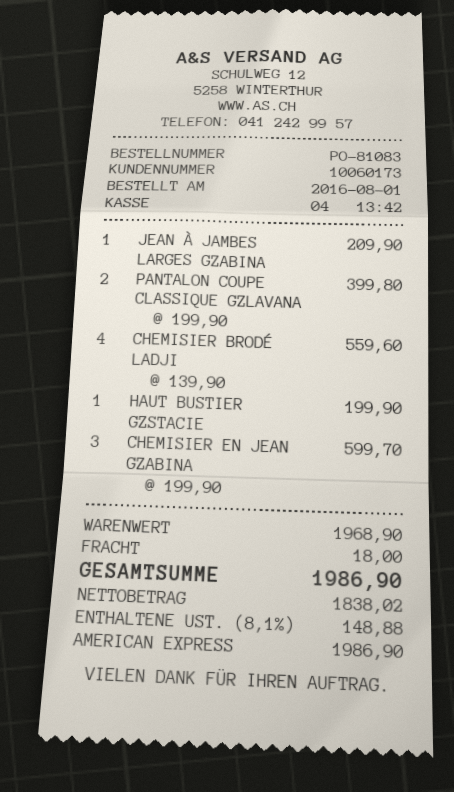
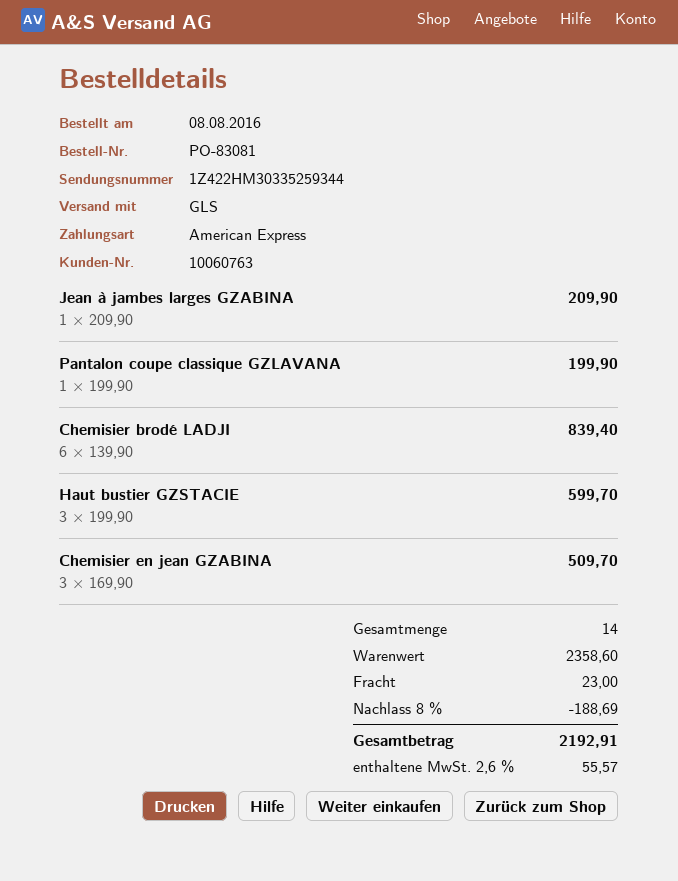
order number: PO-81083 -> PO-83081
order date: 2016-08-01 -> 2016-08-08
customer number: 10060173 -> 10060763
PANTALON COUPE CLASSIQUE GZLAVANA: 2 x 199.90 = 399.80 -> 1 x 199.90 = 199.90
CHEMISIER BRODÉ LADJI: 4 x 139.90 = 559.60 -> 6 x 139.90 = 839.40
HAUT BUSTIER GZSTACIE: 1 x 199.90 = 199.90 -> 3 x 199.90 = 599.70
CHEMISIER EN JEAN GZABINA: 3 x 199.90 = 599.70 -> 3 x 169.90 = 509.70
subtotal: 1968.90 -> 2358.60
discount: none -> 8% = 188.69
shipping: 18.00 -> 23.00
tax: 8.1% = 148.88 -> 2.6% = 55.57
total: 1986.90 -> 2192.91

